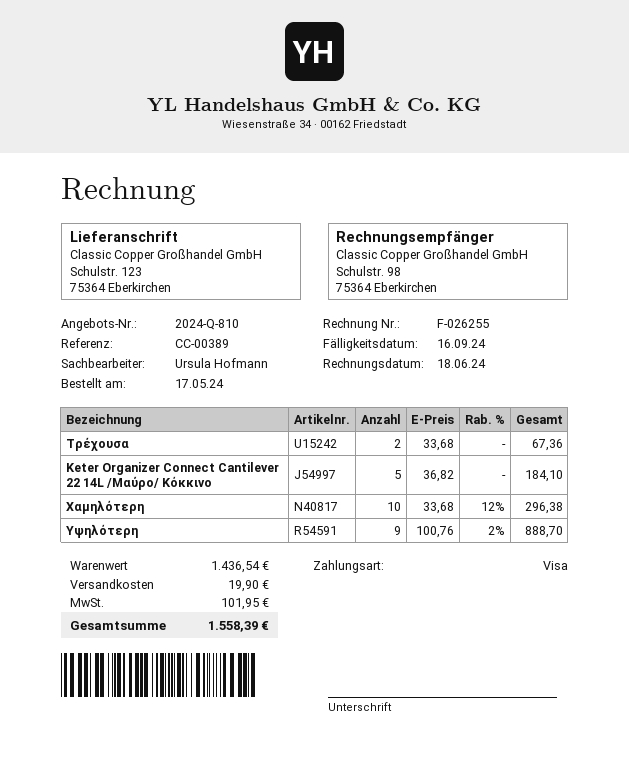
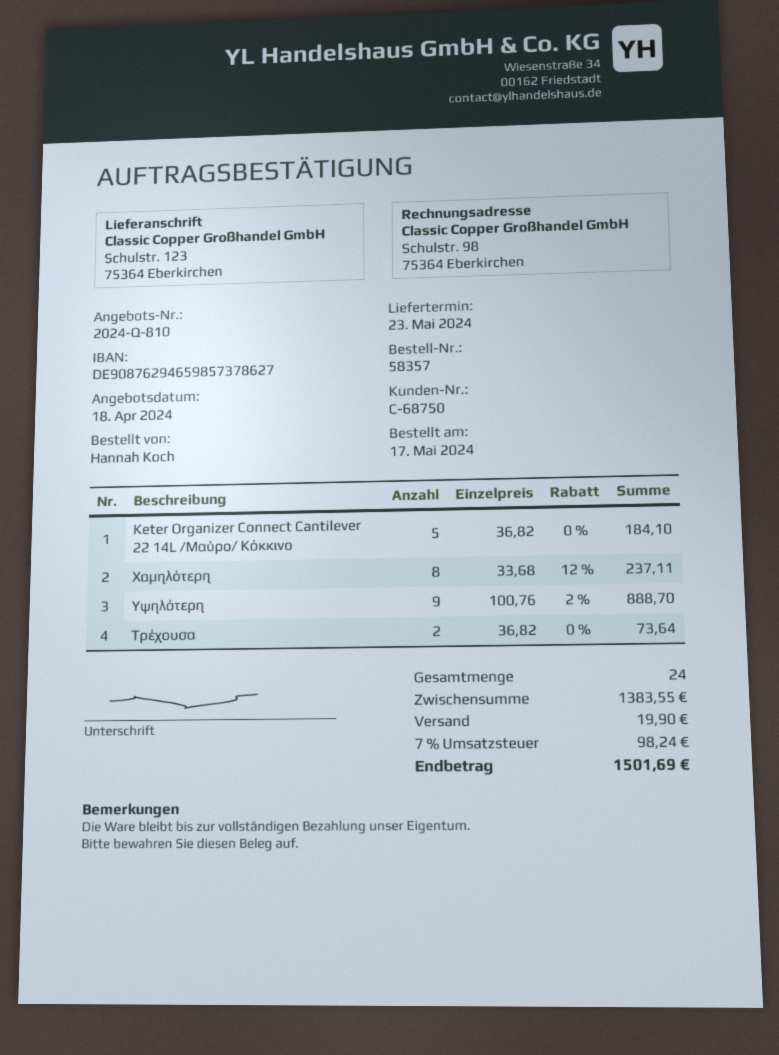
Τρέχουσα: 2 x 33.68 = 67.36 -> 2 x 36.82 = 73.64
Χαμηλότερη: 10 x 33.68 - 12% = 296.38 -> 8 x 33.68 - 12% = 237.11
subtotal: 1436.54 -> 1383.55
tax: 101.95 -> 98.24
total: 1558.39 -> 1501.69

